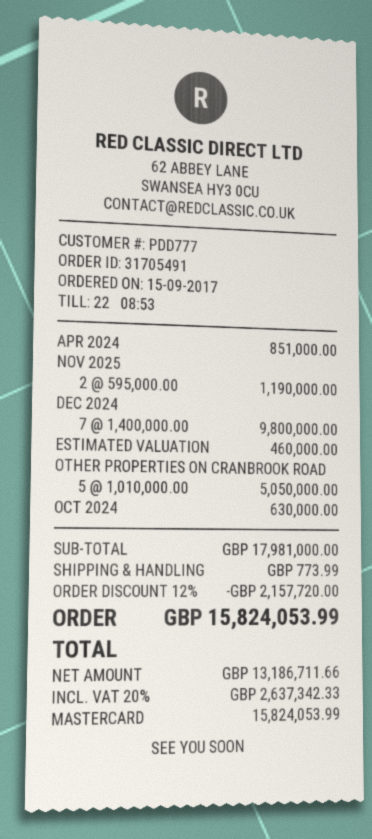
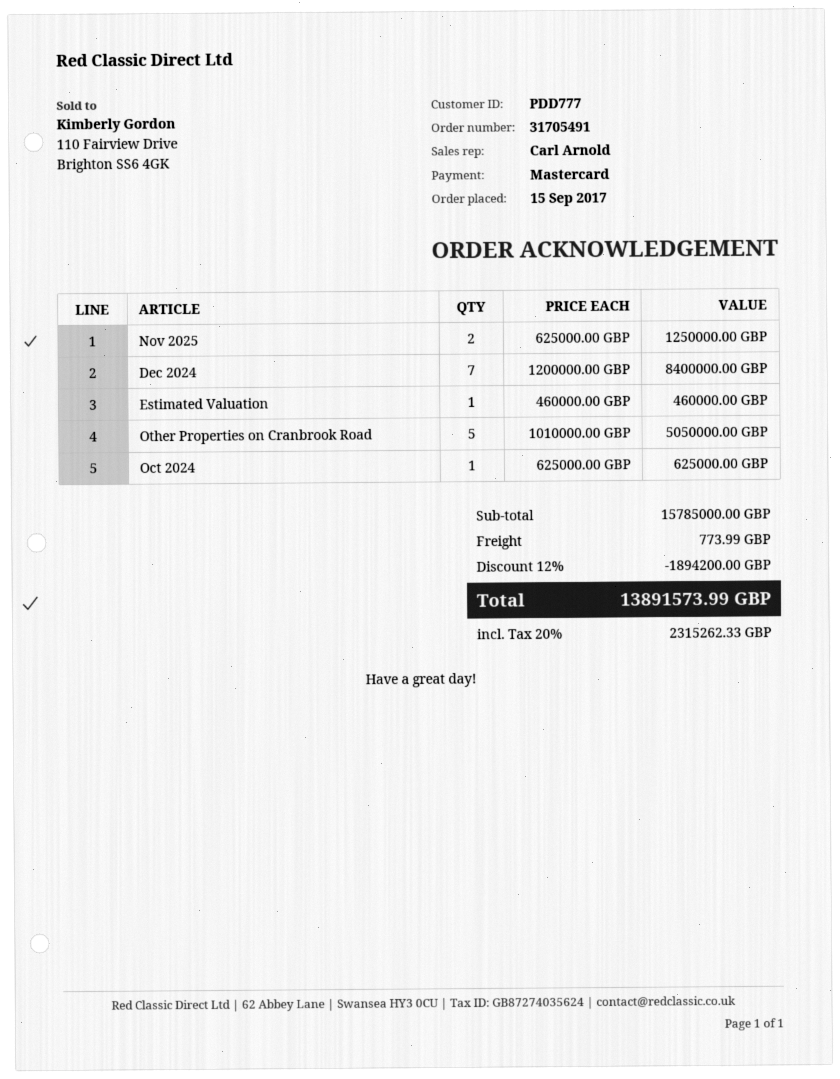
APR 2024: 1 x 851000.00 = 851000.00 -> none
NOV 2025: 2 x 595000.00 = 1190000.00 -> 2 x 625000.00 = 1250000.00
DEC 2024: 7 x 1400000.00 = 9800000.00 -> 7 x 1200000.00 = 8400000.00
OCT 2024: 1 x 630000.00 = 630000.00 -> 1 x 625000.00 = 625000.00
subtotal: 17981000.00 -> 15785000.00
discount: 12% = 2157720.00 -> 12% = 1894200.00
tax: 20% = 2637342.33 -> 20% = 2315262.33
total: 15824053.99 -> 13891573.99

